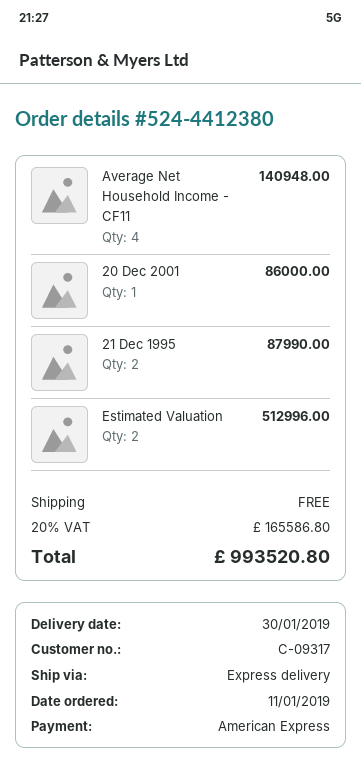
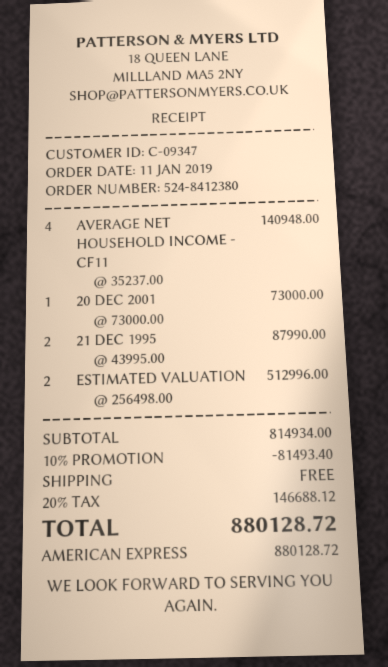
order number: 524-4412380 -> 524-8412380
customer number: C-09317 -> C-09347
20 Dec 2001: 1 for 86000.00 -> 1 for 73000.00
discount: none -> 10% = 81493.40
tax: 20% = 165586.80 -> 20% = 146688.12
total: 993520.80 -> 880128.72

